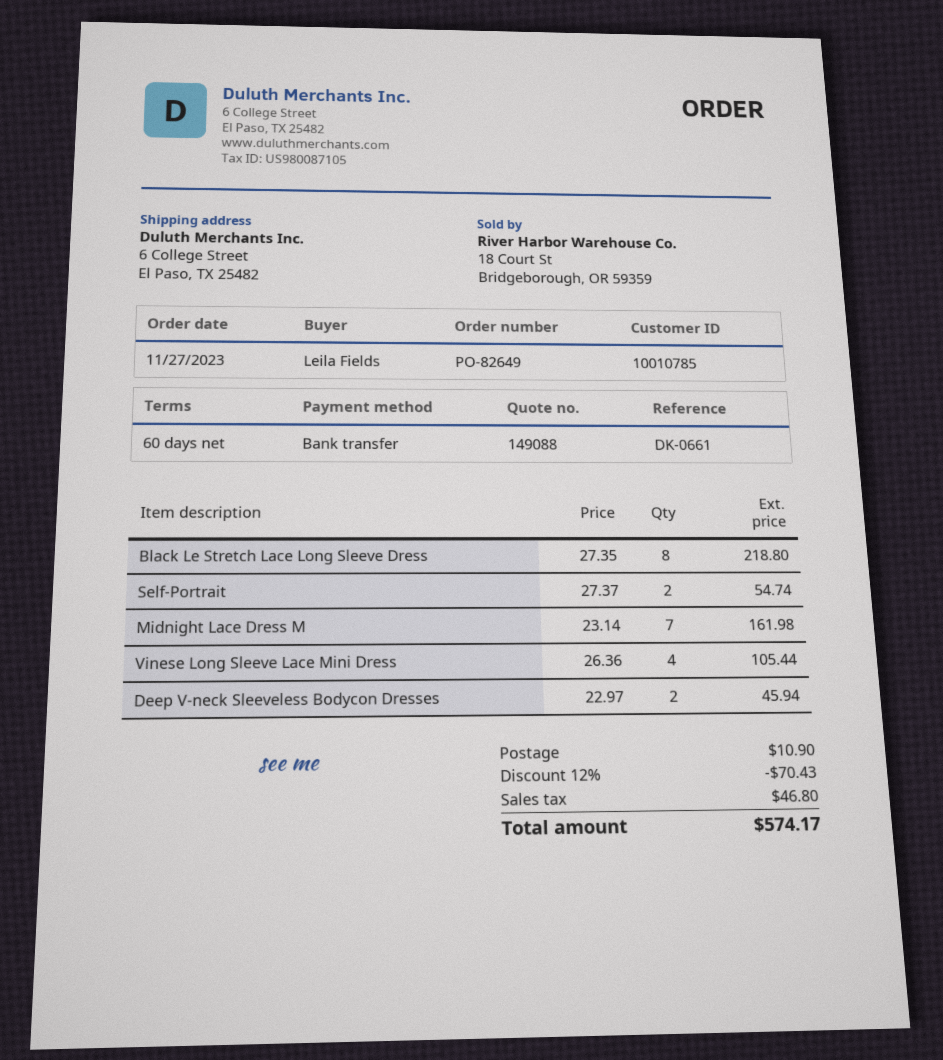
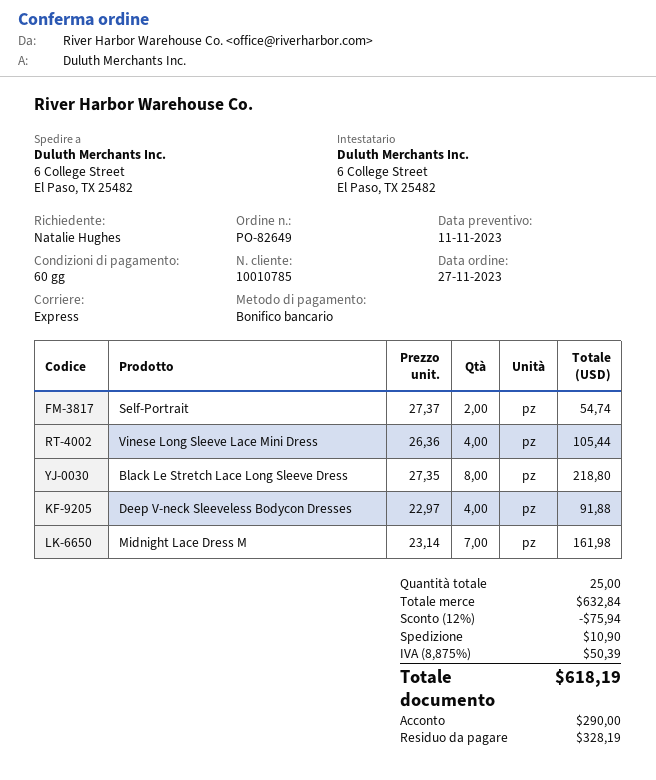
ordered by: Leila Fields -> Natalie Hughes
Deep V-neck Sleeveless Bodycon Dresses: 2 x 22.97 = 45.94 -> 4 x 22.97 = 91.88
discount: 12% = 70.43 -> 12% = 75.94
tax: 46.80 -> 50.39
total: 574.17 -> 618.19

